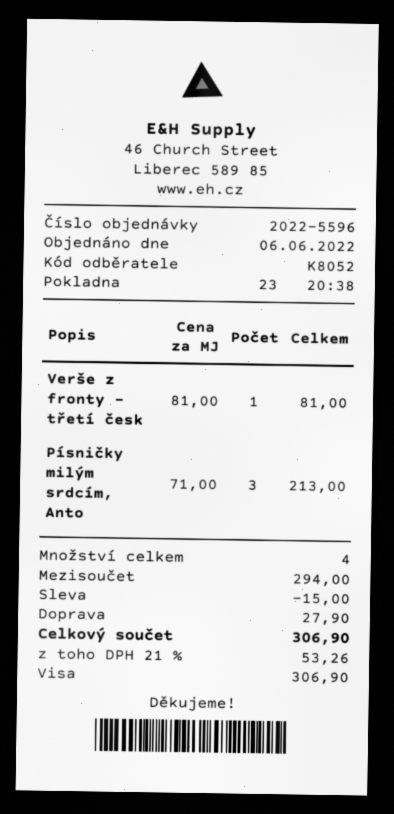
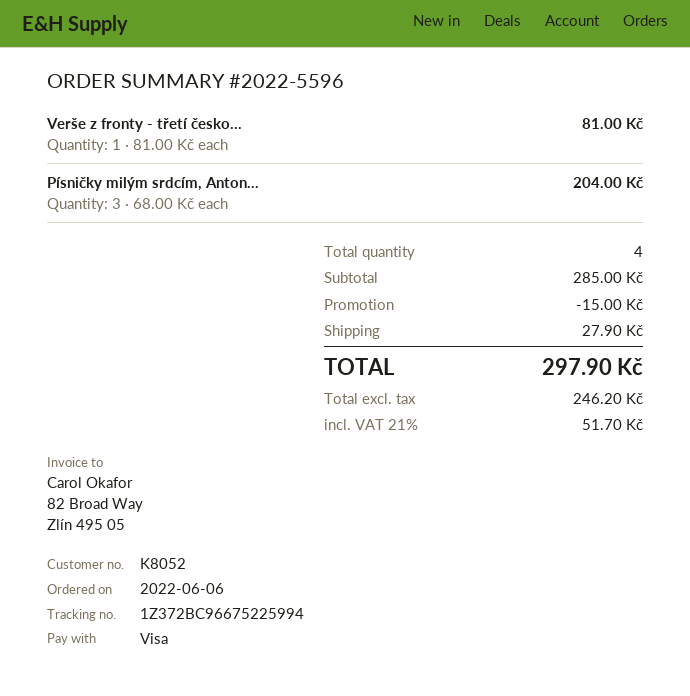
Písničky milým srdcím, Anto: 3 x 71.00 = 213.00 -> 3 x 68.00 = 204.00
subtotal: 294.00 -> 285.00
tax: 21% = 53.26 -> 21% = 51.70
total: 306.90 -> 297.90

